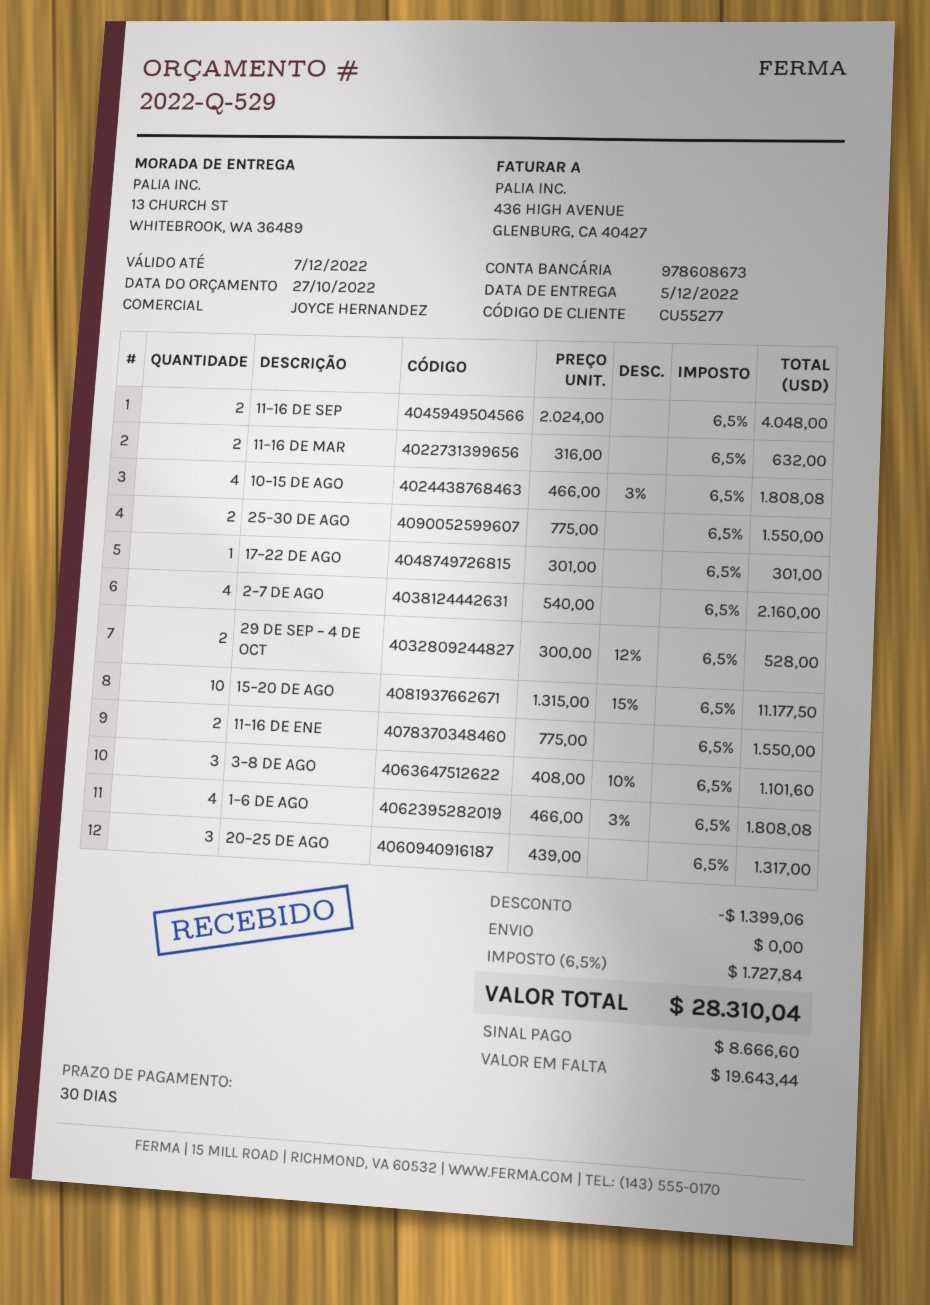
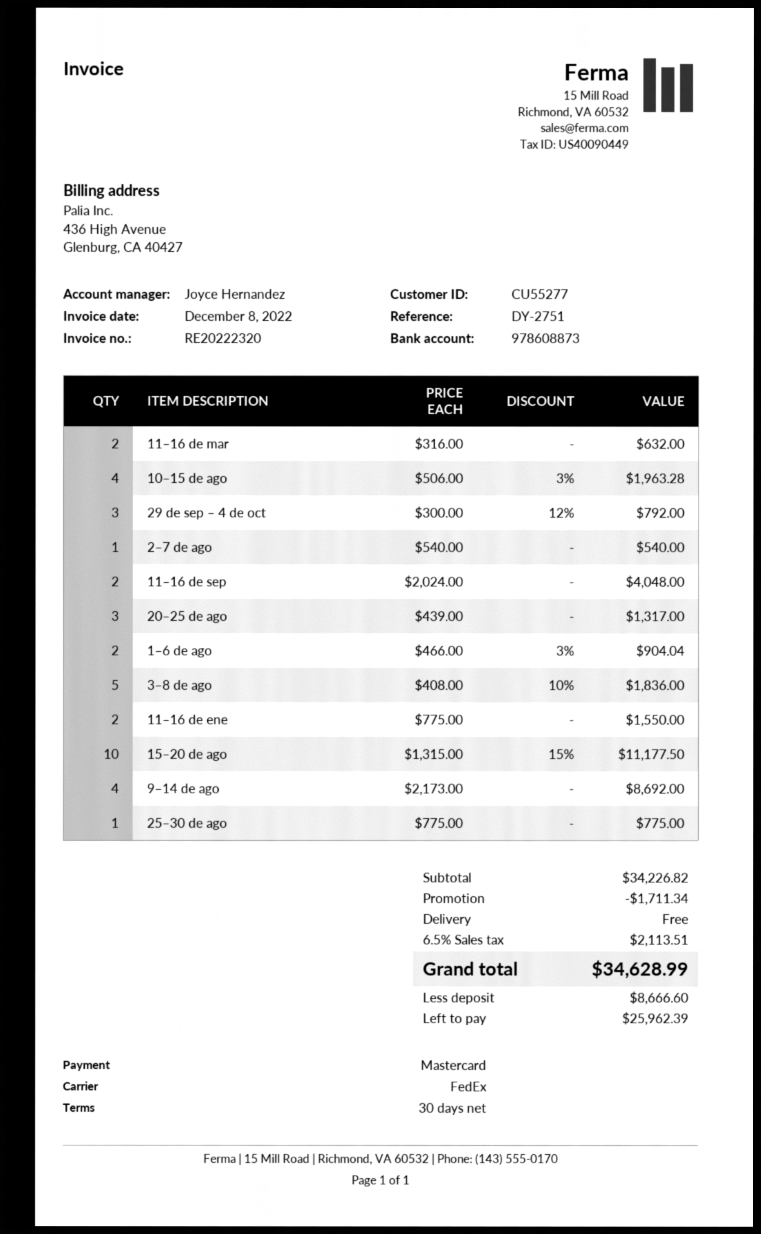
bank account: 978608673 -> 978608873
10–15 DE AGO: 4 x 466.00 - 3% = 1808.08 -> 4 x 506.00 - 3% = 1963.28
25–30 DE AGO: 2 x 775.00 = 1550.00 -> 1 x 775.00 = 775.00
17–22 DE AGO: 1 x 301.00 = 301.00 -> none
2–7 DE AGO: 4 x 540.00 = 2160.00 -> 1 x 540.00 = 540.00
29 DE SEP – 4 DE OCT: 2 x 300.00 - 12% = 528.00 -> 3 x 300.00 - 12% = 792.00
3–8 DE AGO: 3 x 408.00 - 10% = 1101.60 -> 5 x 408.00 - 10% = 1836.00
1–6 DE AGO: 4 x 466.00 - 3% = 1808.08 -> 2 x 466.00 - 3% = 904.04
9–14 de ago: none -> 4 x 2173.00 = 8692.00
discount: 1399.06 -> 1711.34
tax: 6.5% = 1727.84 -> 6.5% = 2113.51
total: 28310.04 -> 34628.99
balance: 19643.44 -> 25962.39

